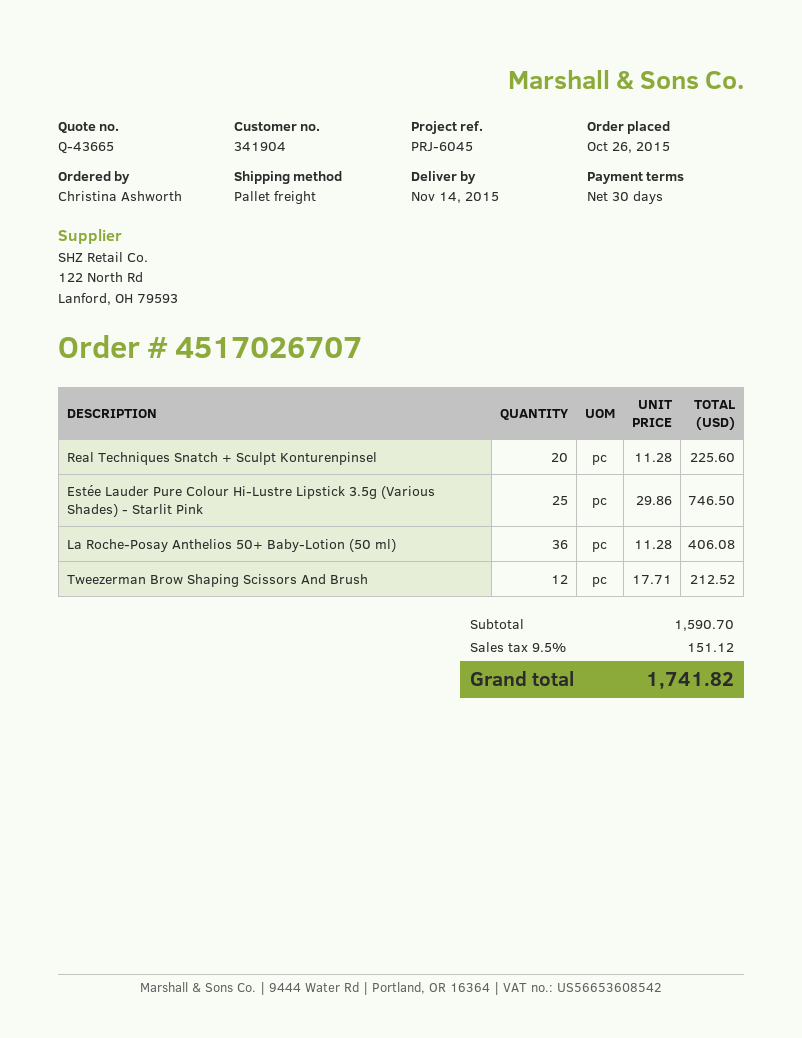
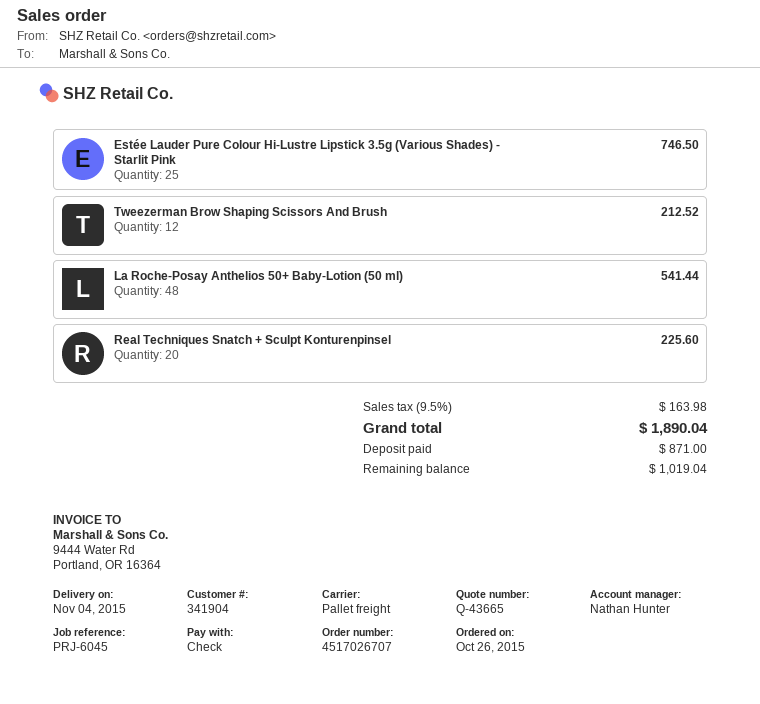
delivery date: 2015-11-14 -> 2015-11-04
La Roche-Posay Anthelios 50+ Baby-Lotion (50 ml): 36 for 406.08 -> 48 for 541.44
tax: 9.5% = 151.12 -> 9.5% = 163.98
total: 1741.82 -> 1890.04

